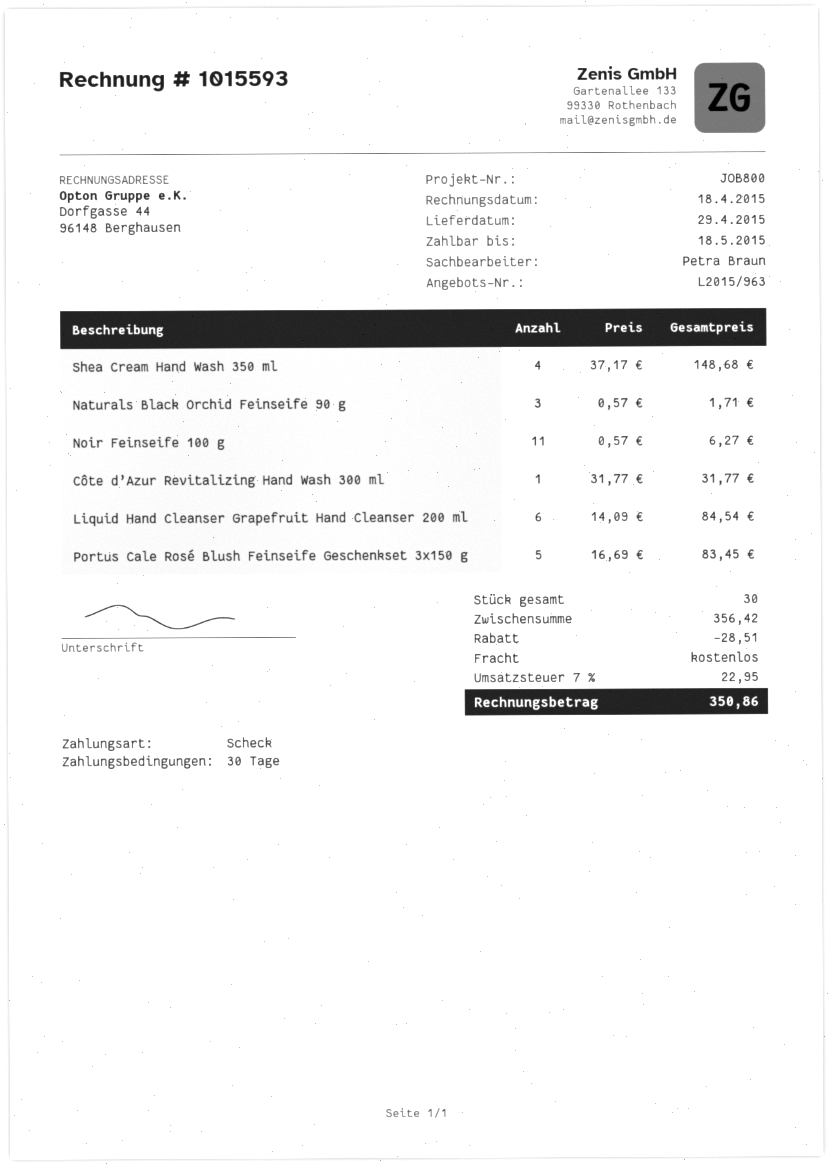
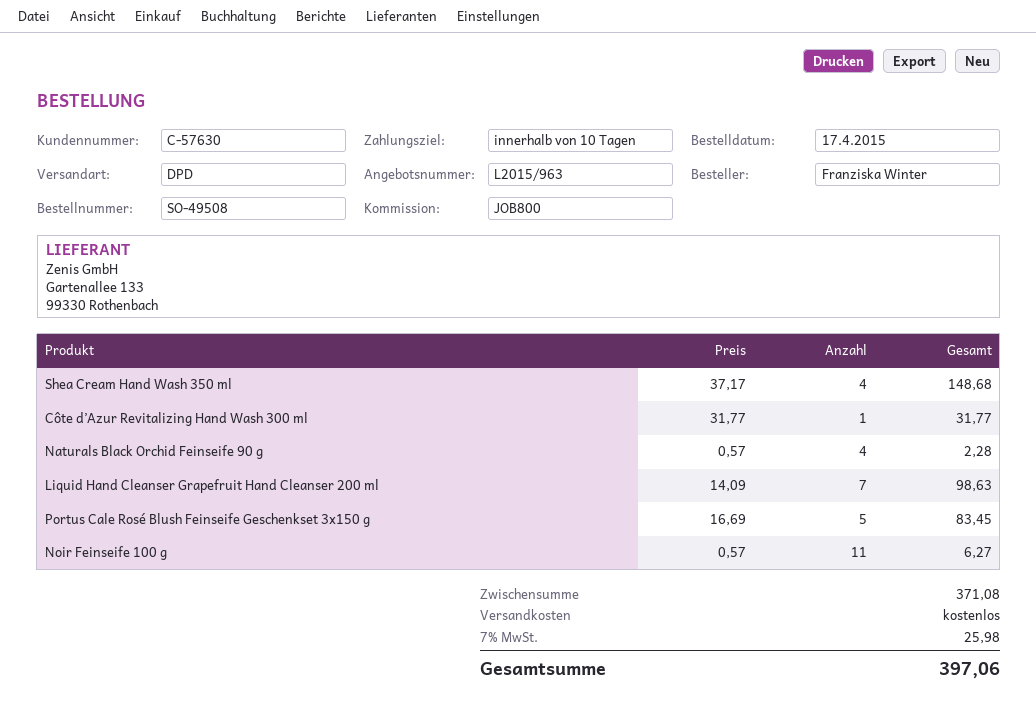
payment terms: 30 days -> 10 days
Naturals Black Orchid Feinseife 90 g: 3 x 0.57 = 1.71 -> 4 x 0.57 = 2.28
Liquid Hand Cleanser Grapefruit Hand Cleanser 200 ml: 6 x 14.09 = 84.54 -> 7 x 14.09 = 98.63
subtotal: 356.42 -> 371.08
discount: 28.51 -> none
tax: 7% = 22.95 -> 7% = 25.98
total: 350.86 -> 397.06

